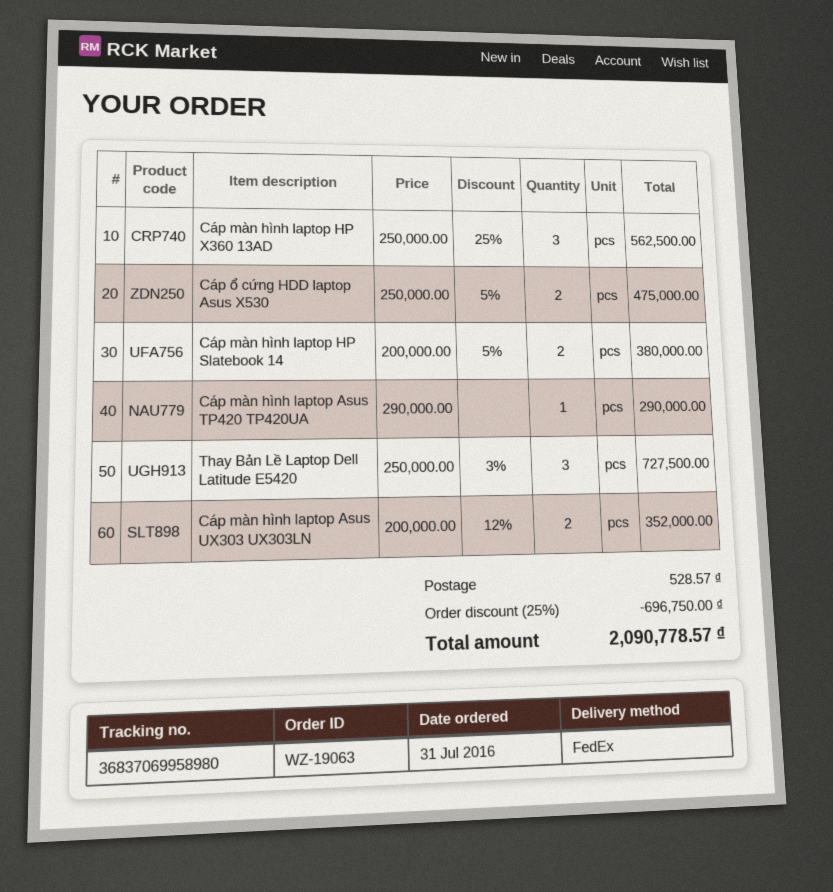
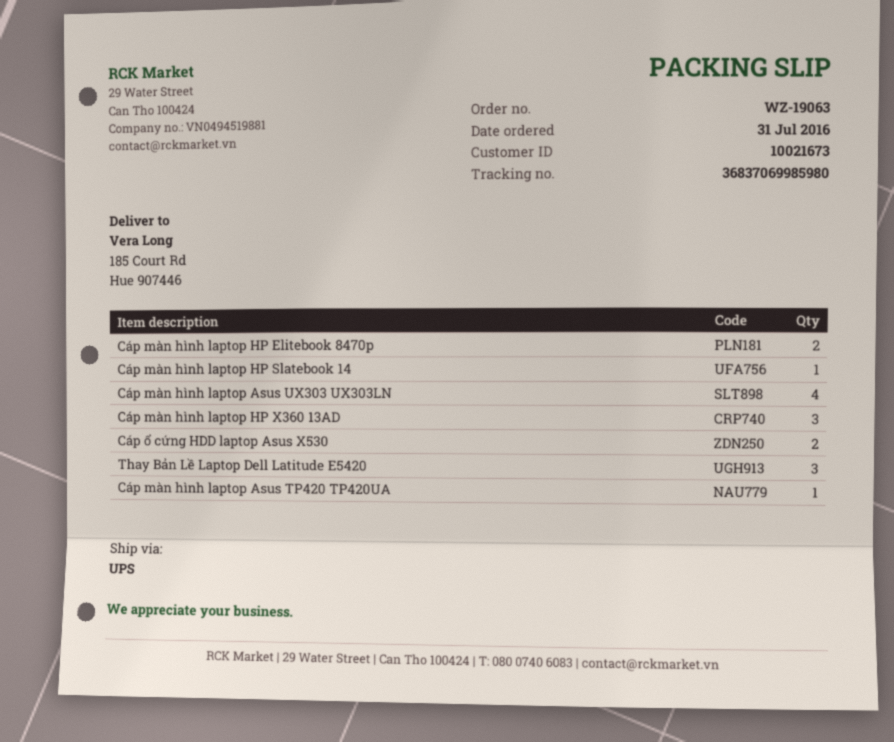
shipping method: FedEx -> UPS
tracking number: 36837069958980 -> 36837069985980
Cáp màn hình laptop HP Slatebook 14: 2 -> 1
Cáp màn hình laptop Asus UX303 UX303LN: 2 -> 4
Cáp màn hình laptop HP Elitebook 8470p: none -> 2

